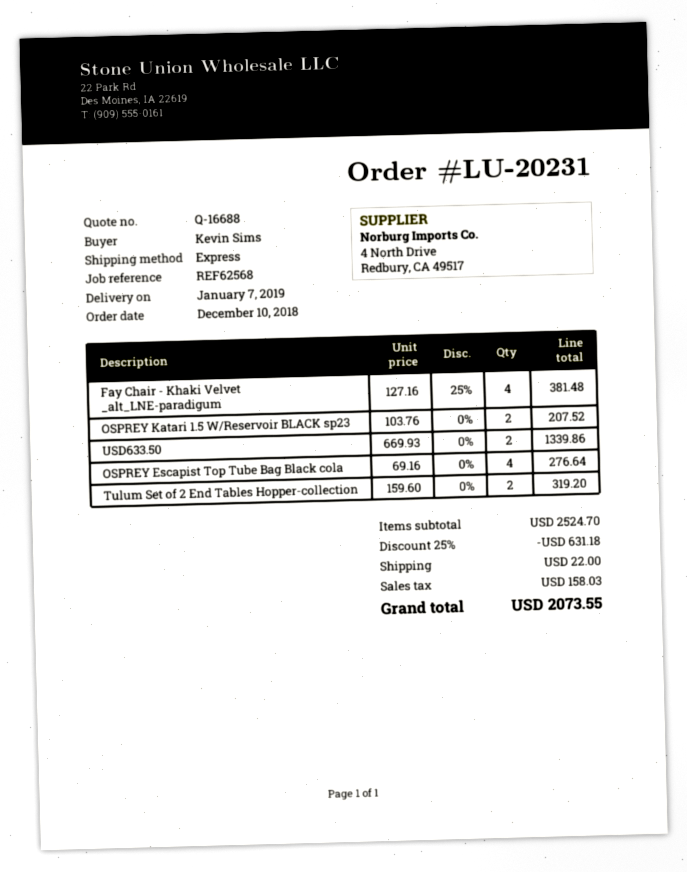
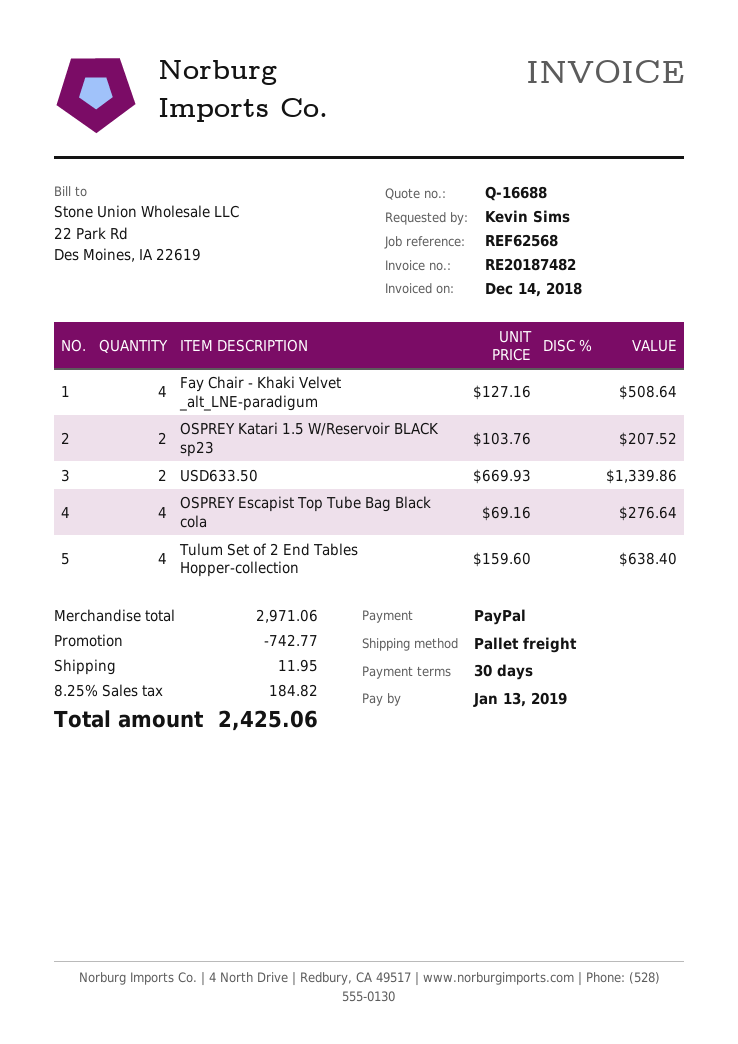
shipping method: express -> pallet freight
Fay Chair - Khaki Velvet _alt_LNE-paradigum: 4 x 127.16 - 25% = 381.48 -> 4 x 127.16 = 508.64
Tulum Set of 2 End Tables Hopper-collection: 2 x 159.60 = 319.20 -> 4 x 159.60 = 638.40
subtotal: 2524.70 -> 2971.06
discount: 631.18 -> 742.77
shipping: 22.00 -> 11.95
tax: 158.03 -> 184.82
total: 2073.55 -> 2425.06

